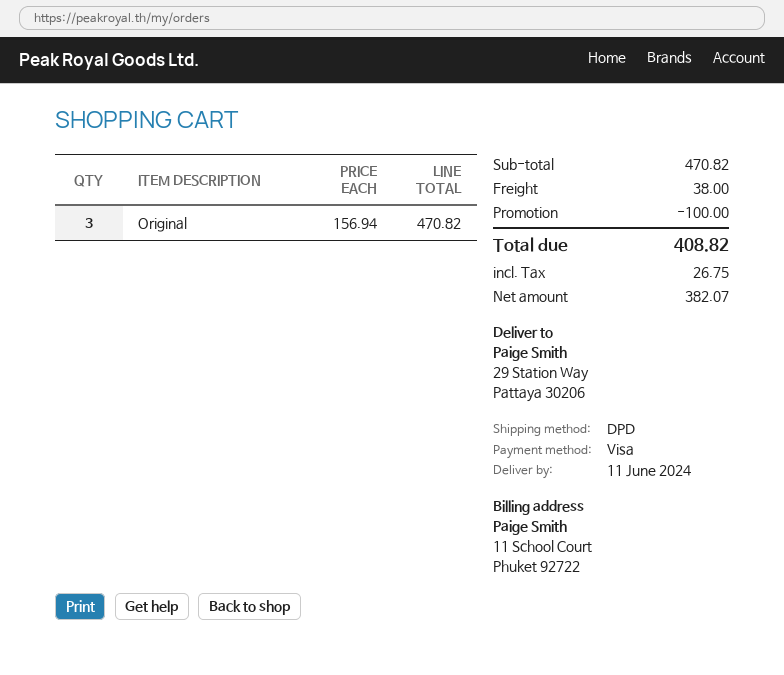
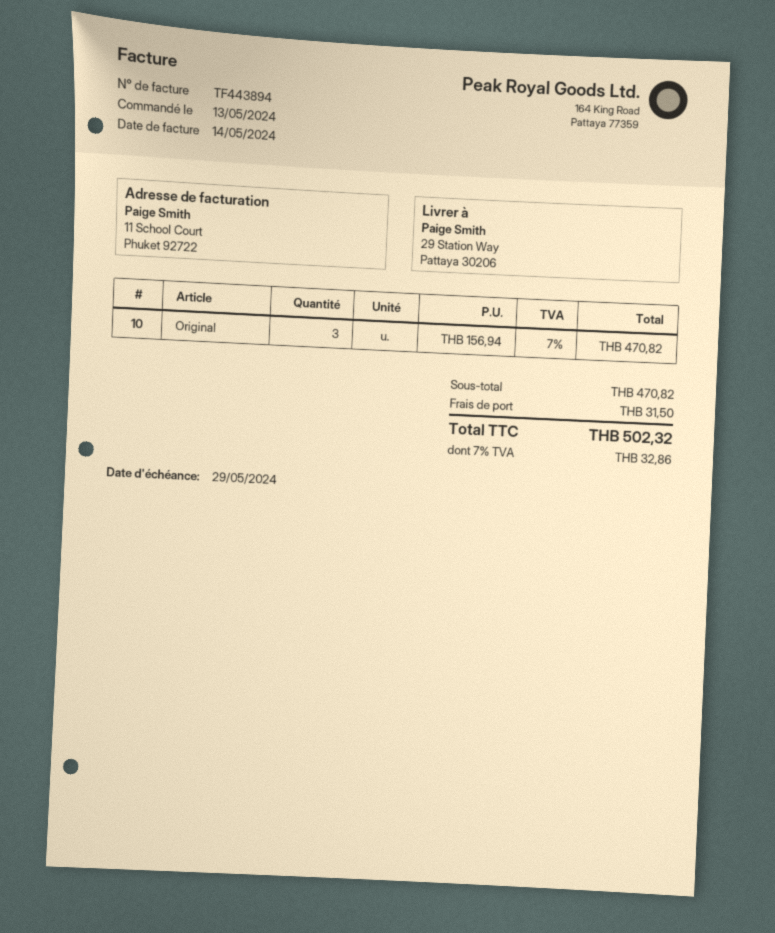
discount: 100.00 -> none
shipping: 38.00 -> 31.50
tax: 26.75 -> 32.86
total: 408.82 -> 502.32

